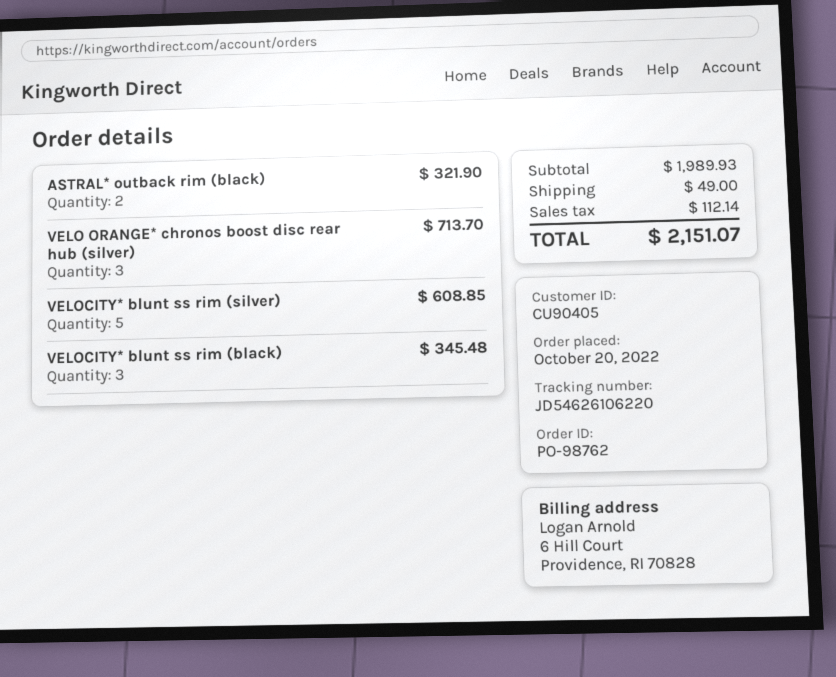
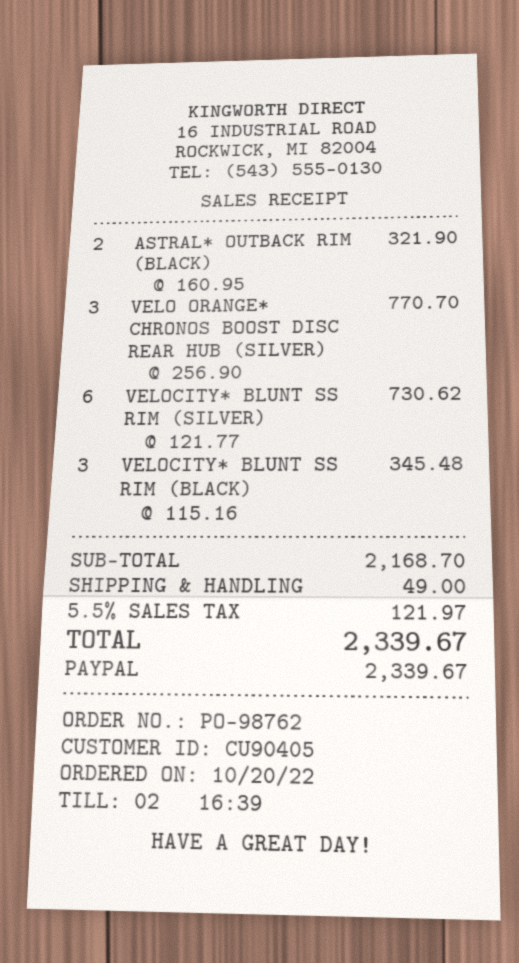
VELO ORANGE* chronos boost disc rear hub (silver): 3 for 713.70 -> 3 for 770.70
VELOCITY* blunt ss rim (silver): 5 for 608.85 -> 6 for 730.62
subtotal: 1989.93 -> 2168.70
tax: 112.14 -> 121.97
total: 2151.07 -> 2339.67

